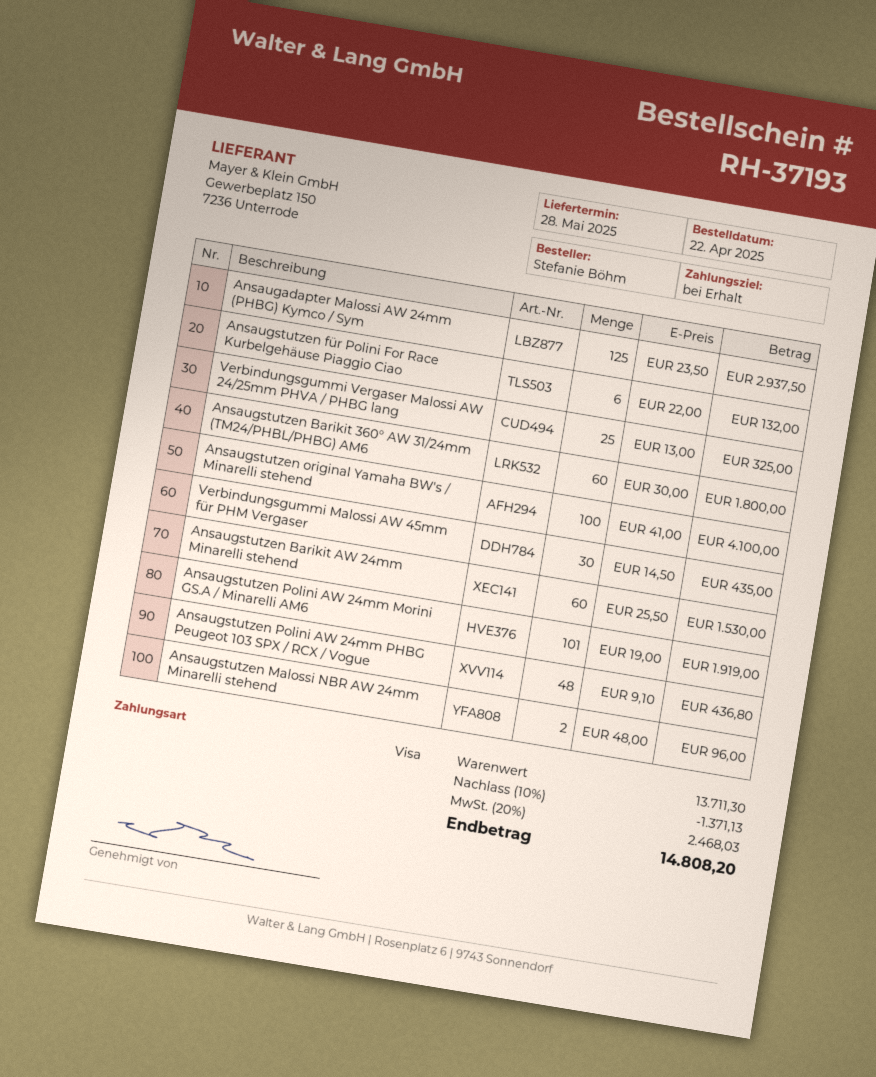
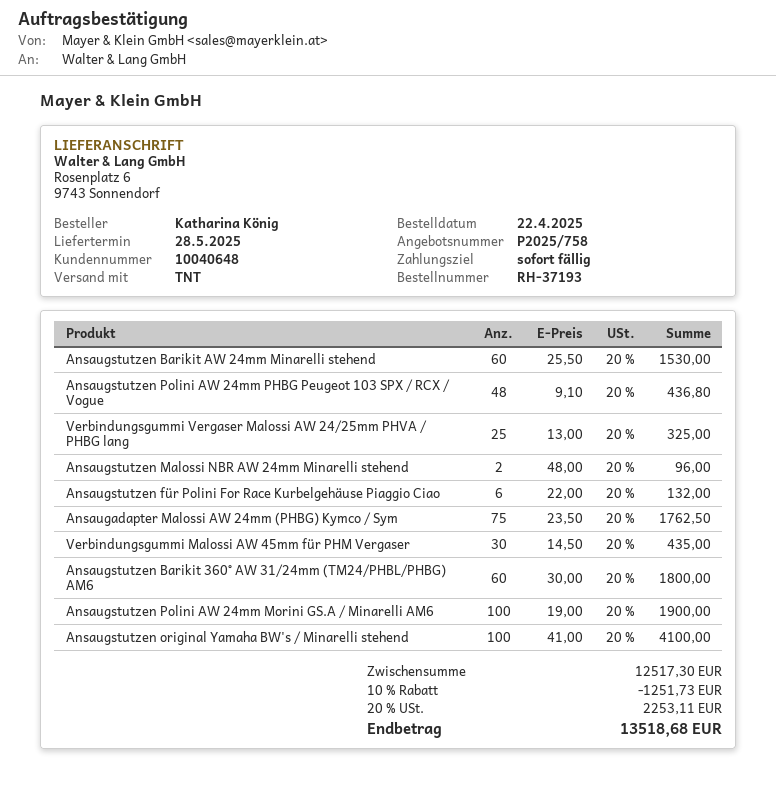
ordered by: Stefanie Böhm -> Katharina König
Ansaugadapter Malossi AW 24mm (PHBG) Kymco / Sym: 125 x 23.50 = 2937.50 -> 75 x 23.50 = 1762.50
Ansaugstutzen Polini AW 24mm Morini GS.A / Minarelli AM6: 101 x 19.00 = 1919.00 -> 100 x 19.00 = 1900.00
subtotal: 13711.30 -> 12517.30
discount: 10% = 1371.13 -> 10% = 1251.73
tax: 20% = 2468.03 -> 20% = 2253.11
total: 14808.20 -> 13518.68

